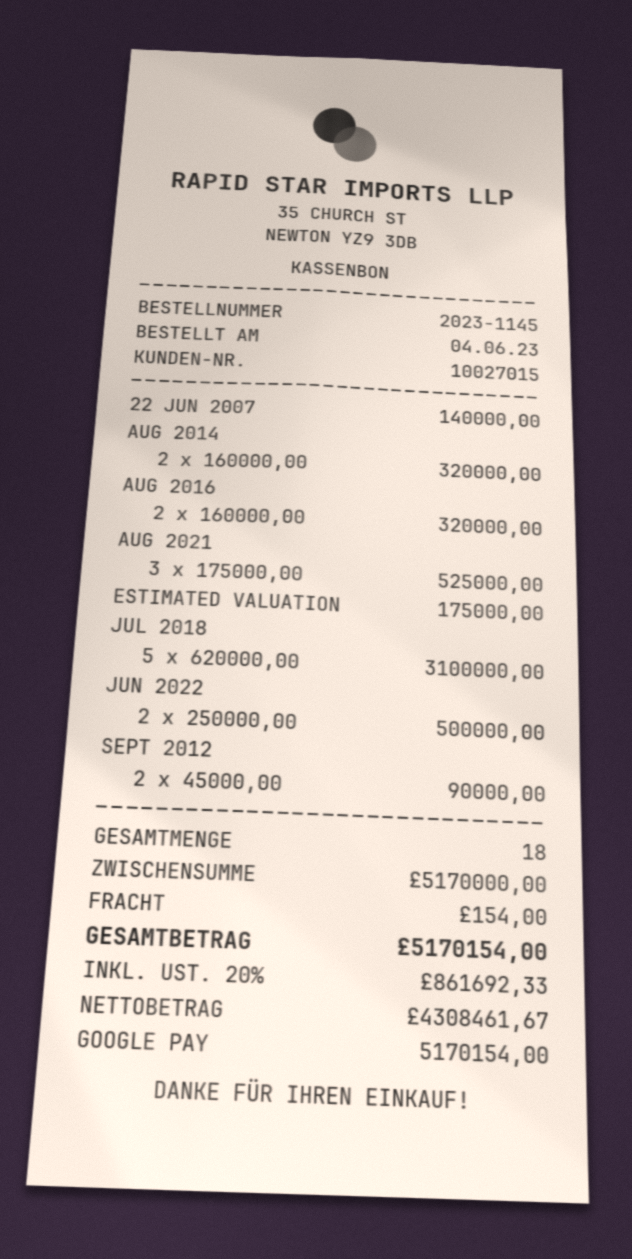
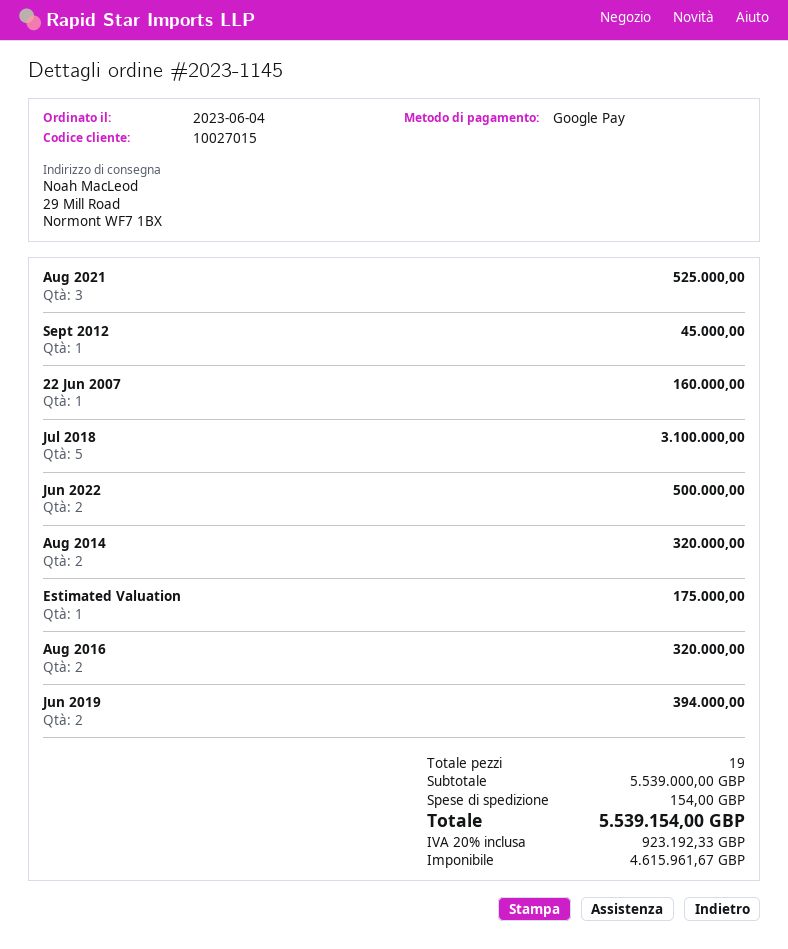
22 JUN 2007: 1 for 140000.00 -> 1 for 160000.00
SEPT 2012: 2 for 90000.00 -> 1 for 45000.00
Jun 2019: none -> 2 for 394000.00
total quantity: 18 -> 19
subtotal: 5170000.00 -> 5539000.00
net: 4308461.67 -> 4615961.67
tax: 20% = 861692.33 -> 20% = 923192.33
total: 5170154.00 -> 5539154.00

